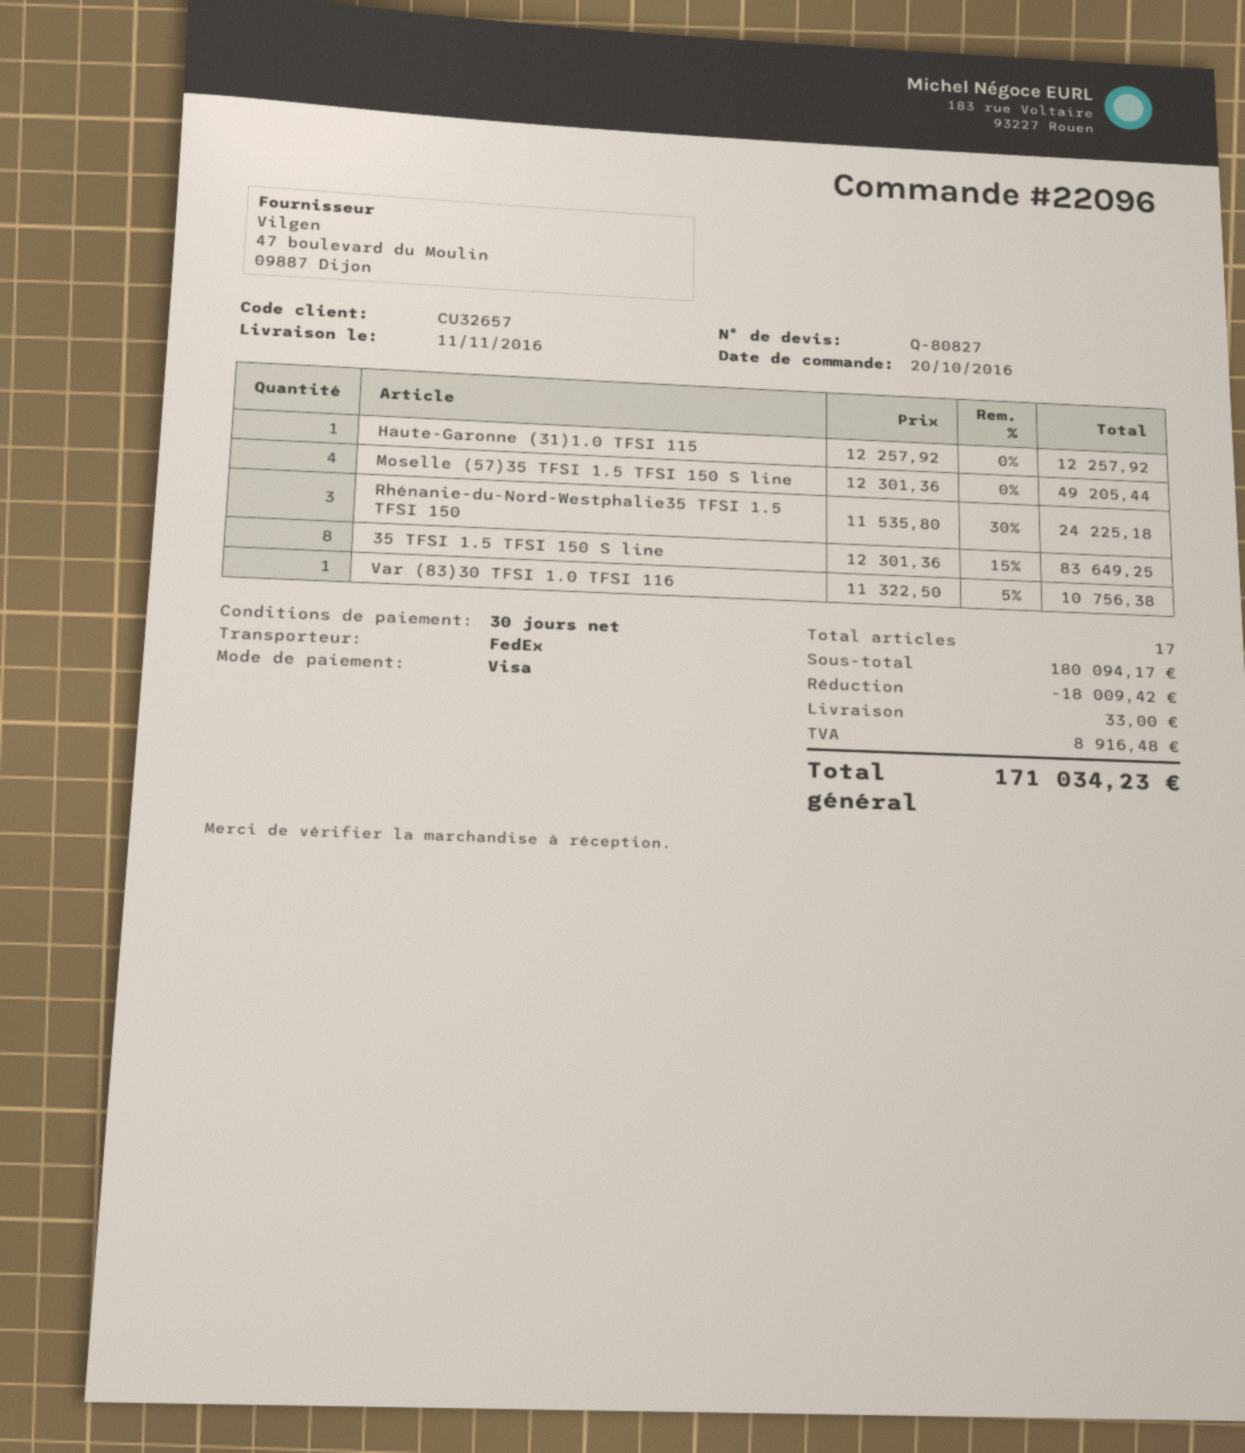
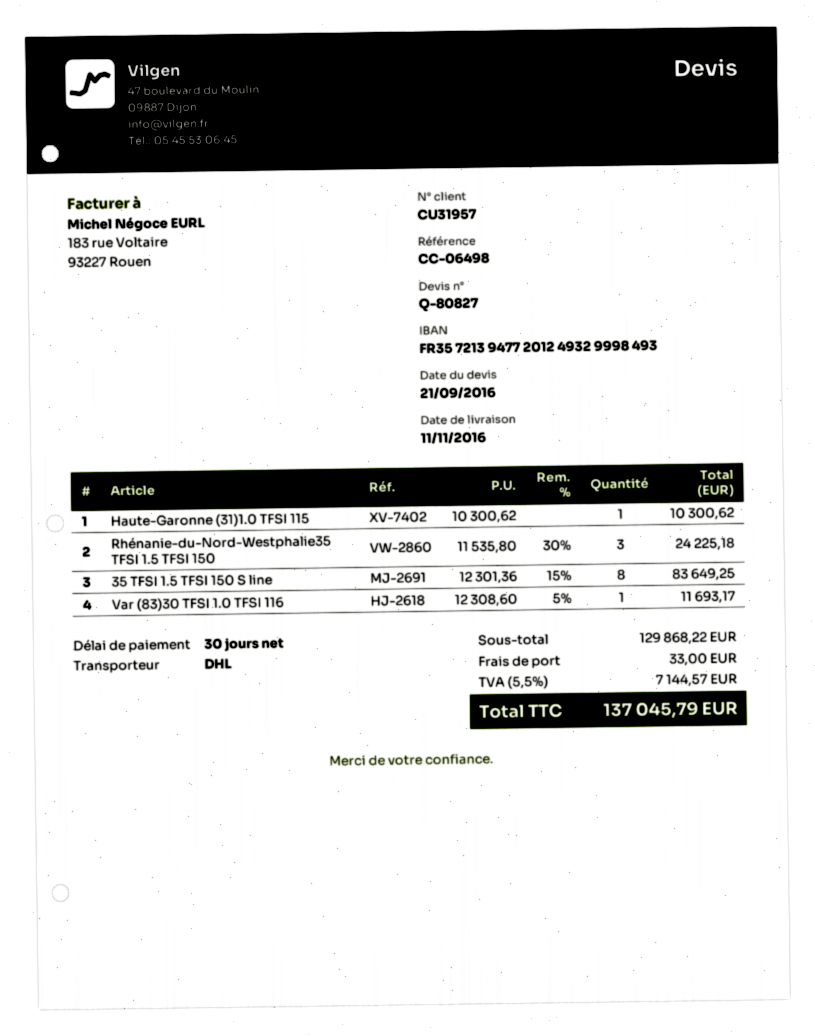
customer number: CU32657 -> CU31957
shipping method: FedEx -> DHL
Haute-Garonne (31)1.0 TFSI 115: 1 x 12257.92 = 12257.92 -> 1 x 10300.62 = 10300.62
Moselle (57)35 TFSI 1.5 TFSI 150 S line: 4 x 12301.36 = 49205.44 -> none
Var (83)30 TFSI 1.0 TFSI 116: 1 x 11322.50 - 5% = 10756.38 -> 1 x 12308.60 - 5% = 11693.17
subtotal: 180094.17 -> 129868.22
discount: 18009.42 -> none
tax: 8916.48 -> 7144.57
total: 171034.23 -> 137045.79

